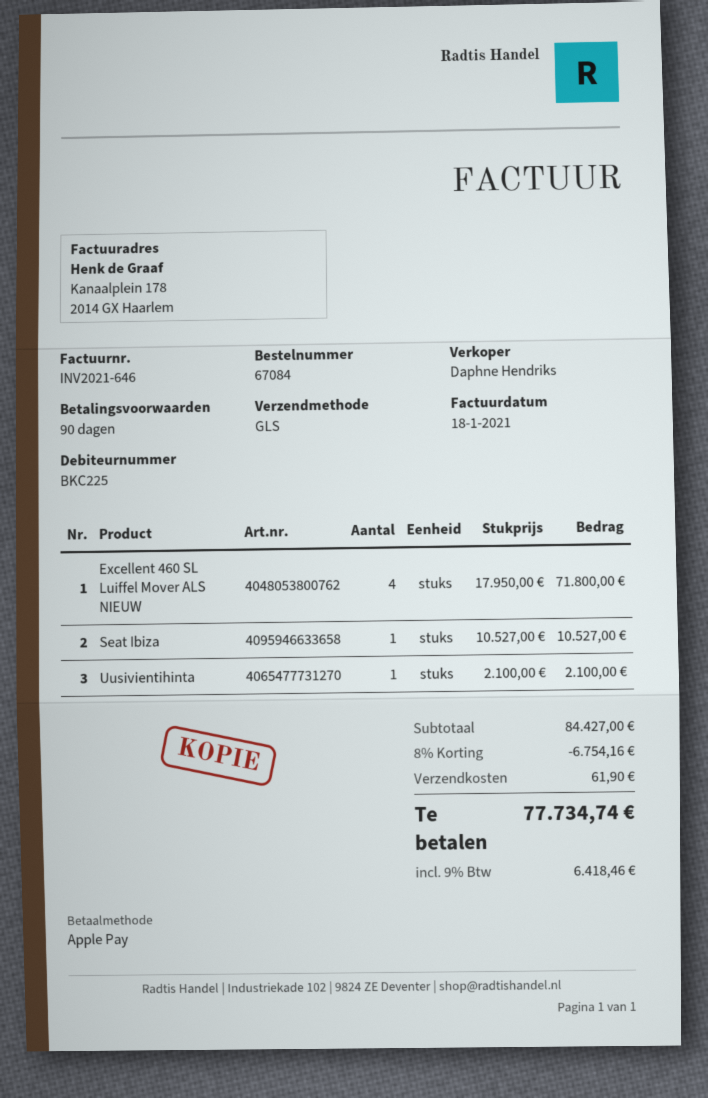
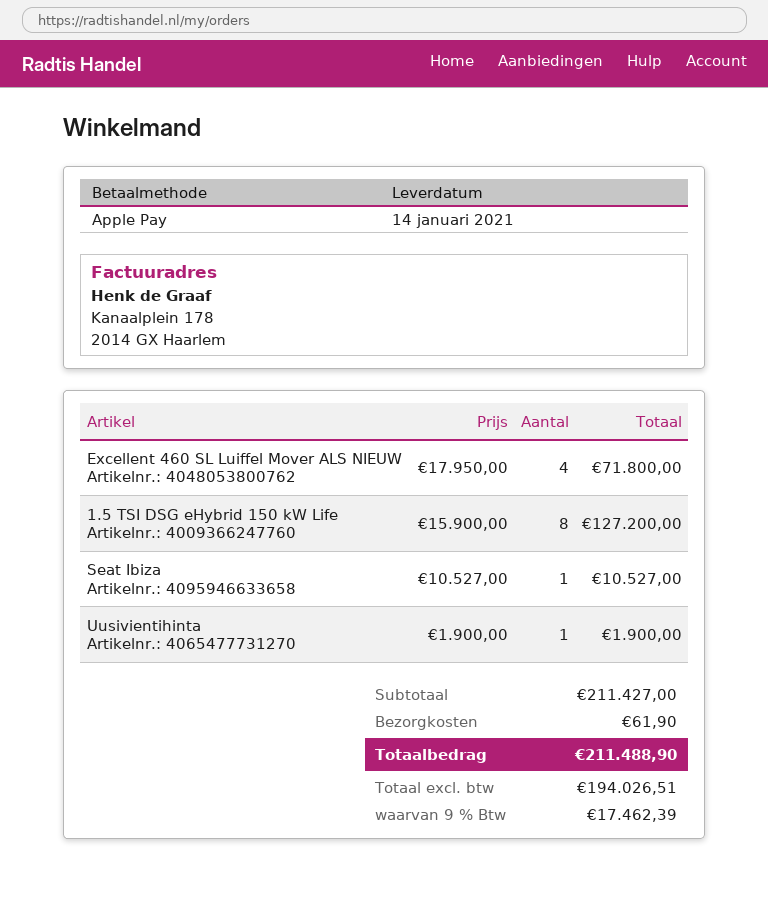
Uusivientihinta: 1 x 2100.00 = 2100.00 -> 1 x 1900.00 = 1900.00
1.5 TSI DSG eHybrid 150 kW Life: none -> 8 x 15900.00 = 127200.00
subtotal: 84427.00 -> 211427.00
discount: 8% = 6754.16 -> none
tax: 9% = 6418.46 -> 9% = 17462.39
total: 77734.74 -> 211488.90

